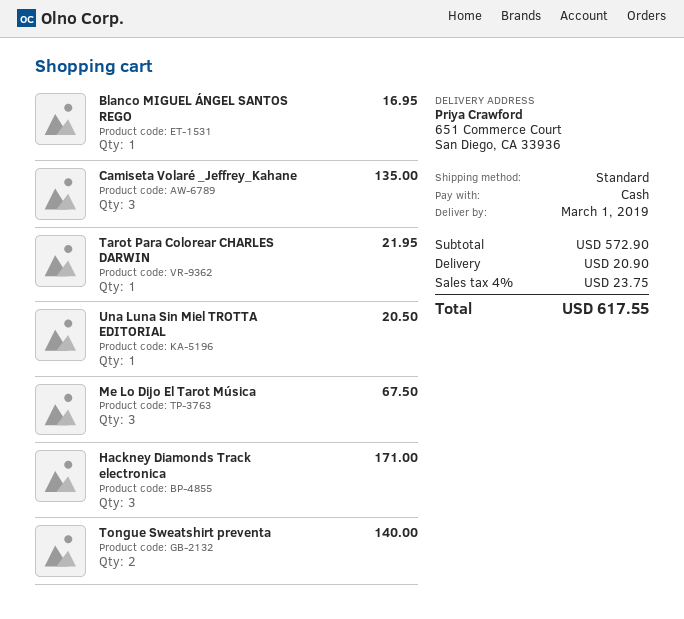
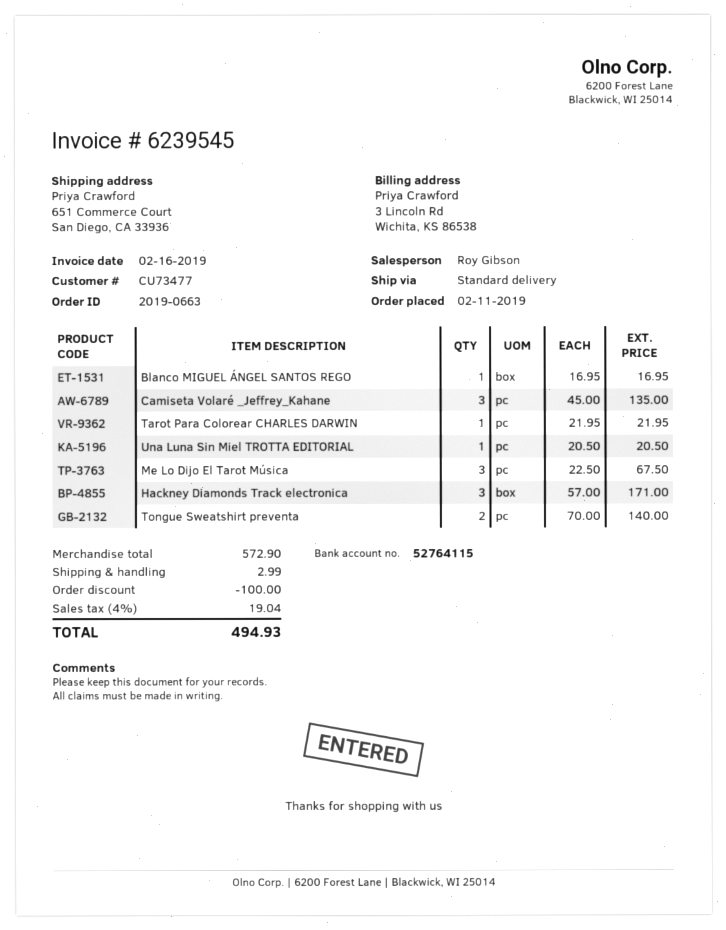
discount: none -> 100.00
shipping: 20.90 -> 2.99
tax: 4% = 23.75 -> 4% = 19.04
total: 617.55 -> 494.93

